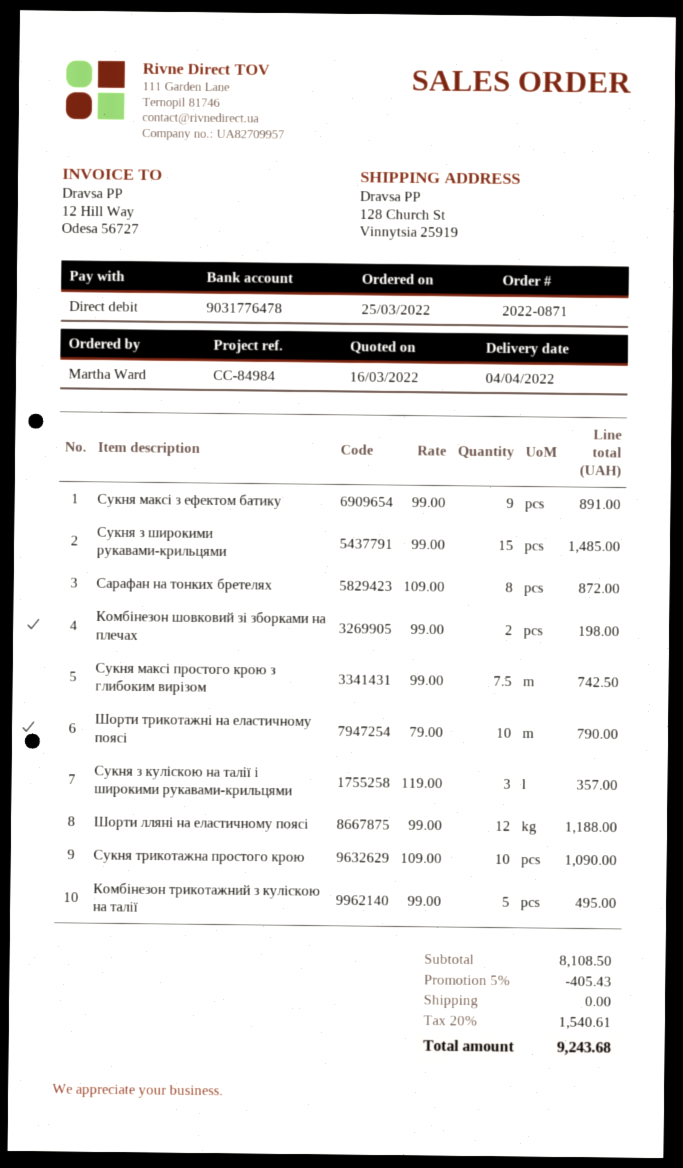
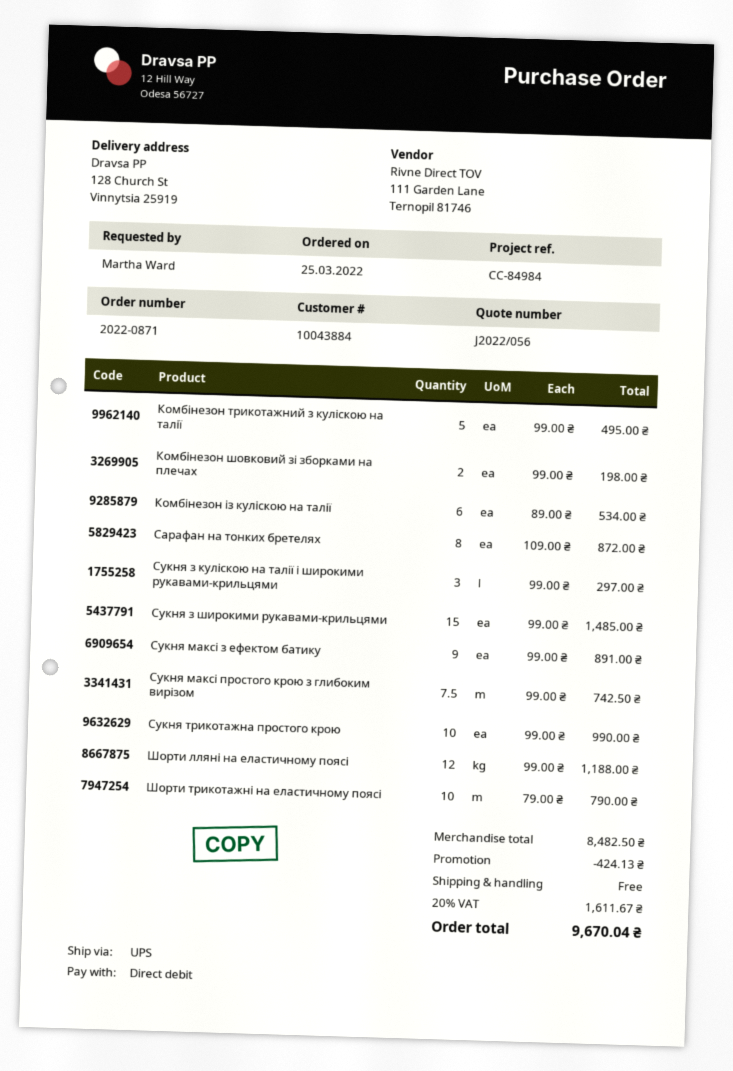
Сукня з куліскою на талії і широкими рукавами-крильцями: 3 x 119.00 = 357.00 -> 3 x 99.00 = 297.00
Сукня трикотажна простого крою: 10 x 109.00 = 1090.00 -> 10 x 99.00 = 990.00
Комбінезон із куліскою на талії: none -> 6 x 89.00 = 534.00
subtotal: 8108.50 -> 8482.50
discount: 405.43 -> 424.13
tax: 20% = 1540.61 -> 20% = 1611.67
total: 9243.68 -> 9670.04

